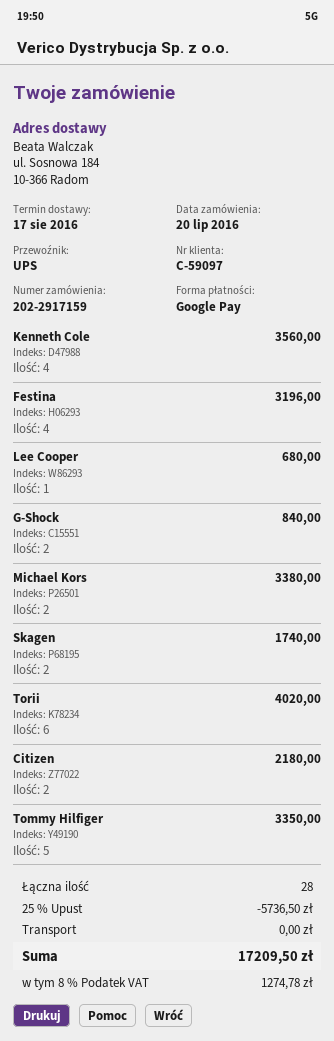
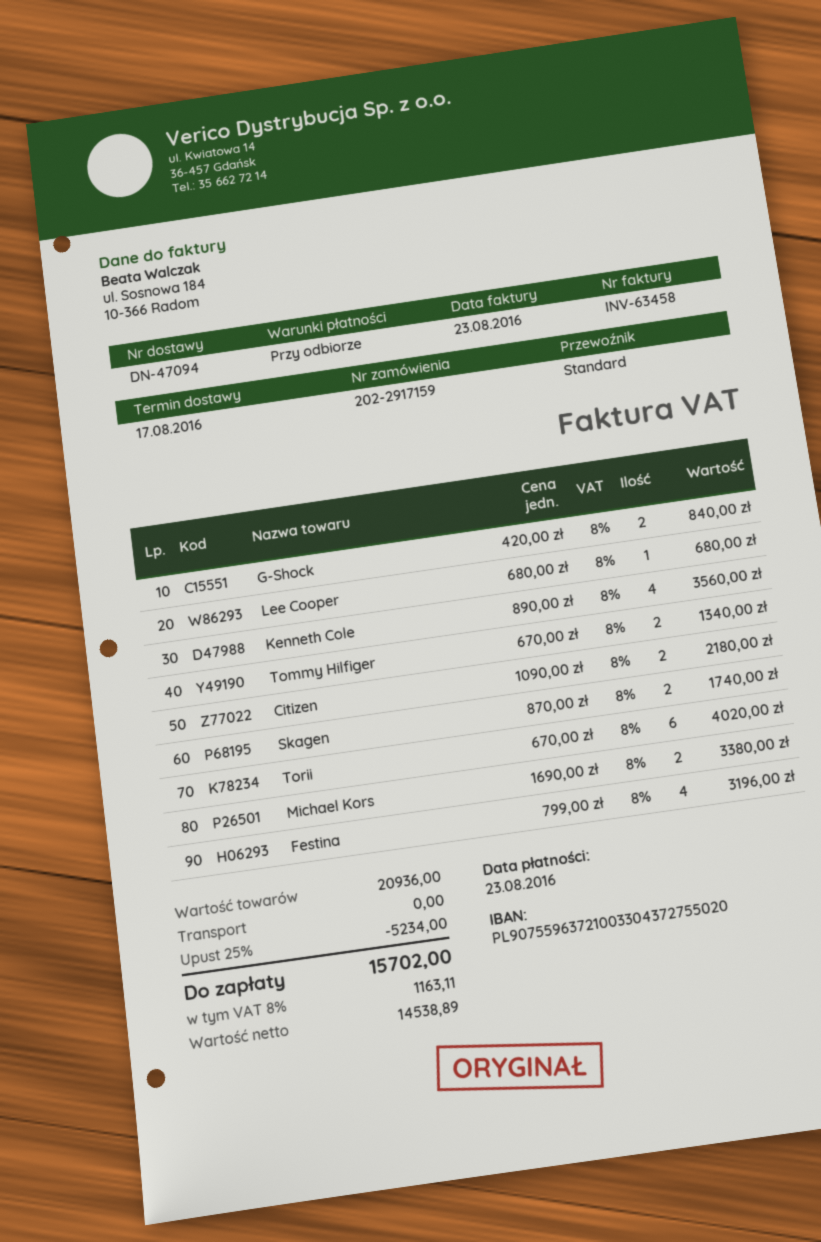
shipping method: UPS -> standard
Tommy Hilfiger: 5 for 3350.00 -> 2 for 1340.00
discount: 25% = 5736.50 -> 25% = 5234.00
tax: 8% = 1274.78 -> 8% = 1163.11
total: 17209.50 -> 15702.00

